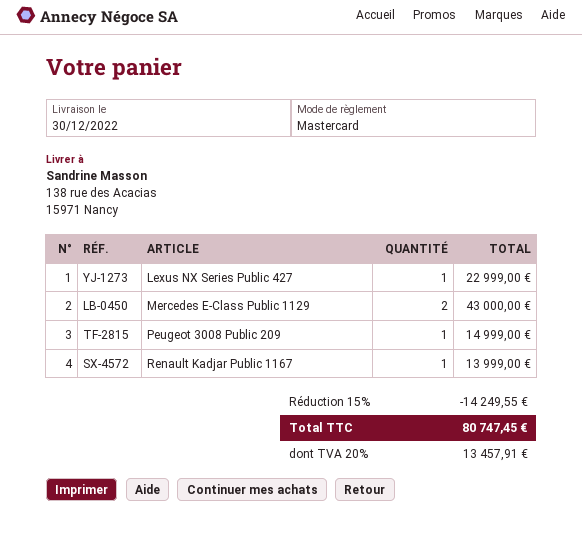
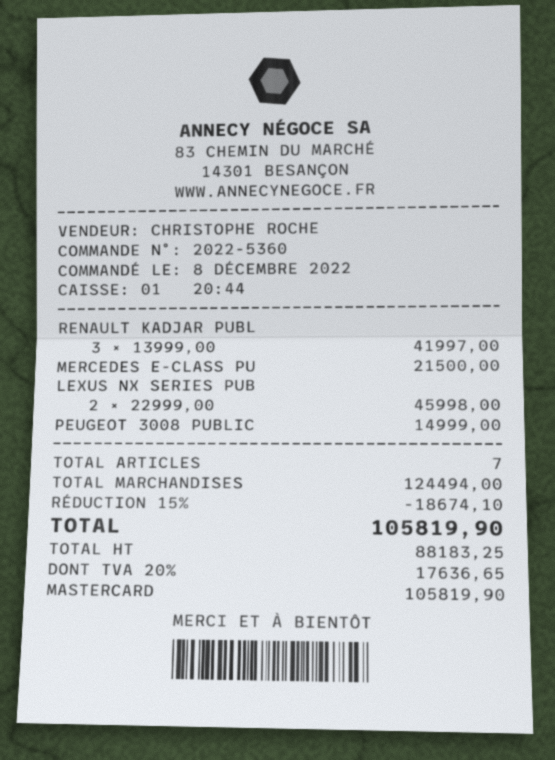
Lexus NX Series Public 427: 1 for 22999.00 -> 2 for 45998.00
Mercedes E-Class Public 1129: 2 for 43000.00 -> 1 for 21500.00
Renault Kadjar Public 1167: 1 for 13999.00 -> 3 for 41997.00
discount: 15% = 14249.55 -> 15% = 18674.10
tax: 20% = 13457.91 -> 20% = 17636.65
total: 80747.45 -> 105819.90

